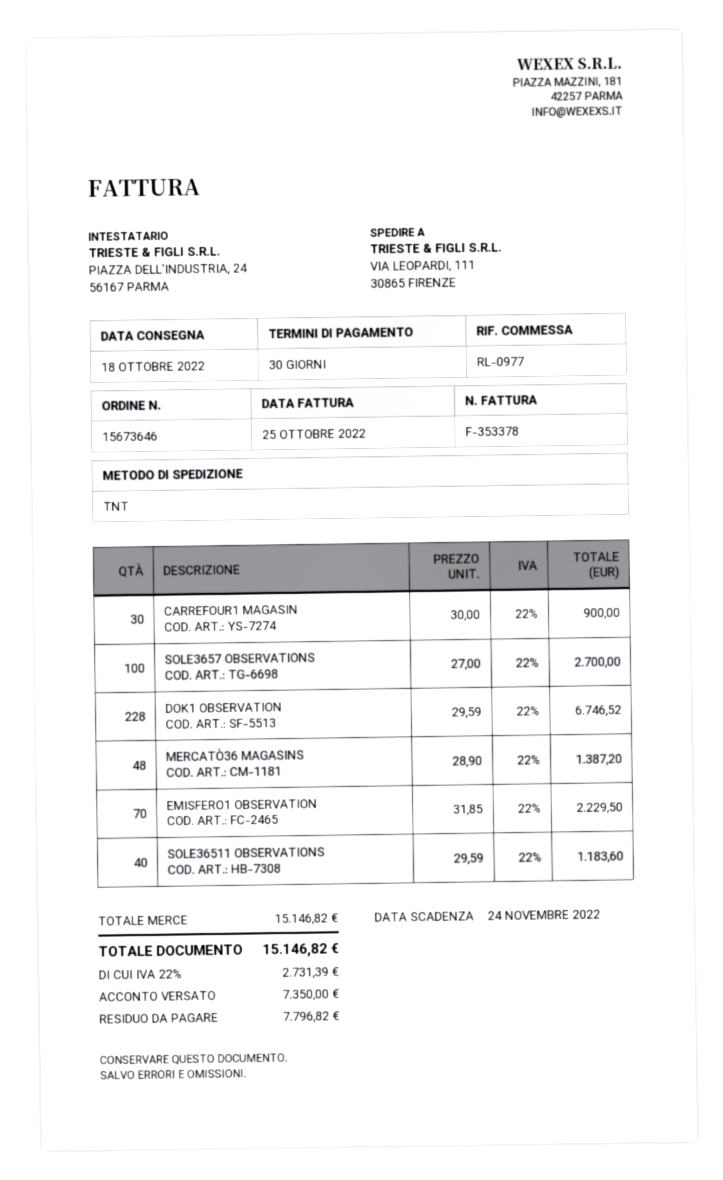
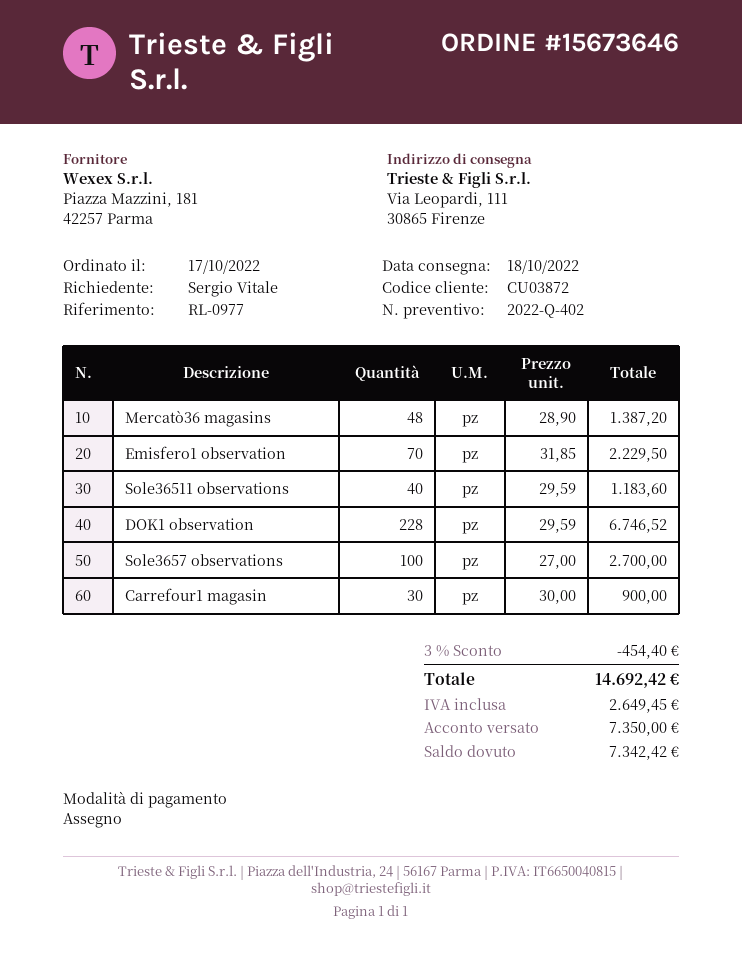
discount: none -> 3% = 454.40
tax: 2731.39 -> 2649.45
total: 15146.82 -> 14692.42
balance: 7796.82 -> 7342.42

